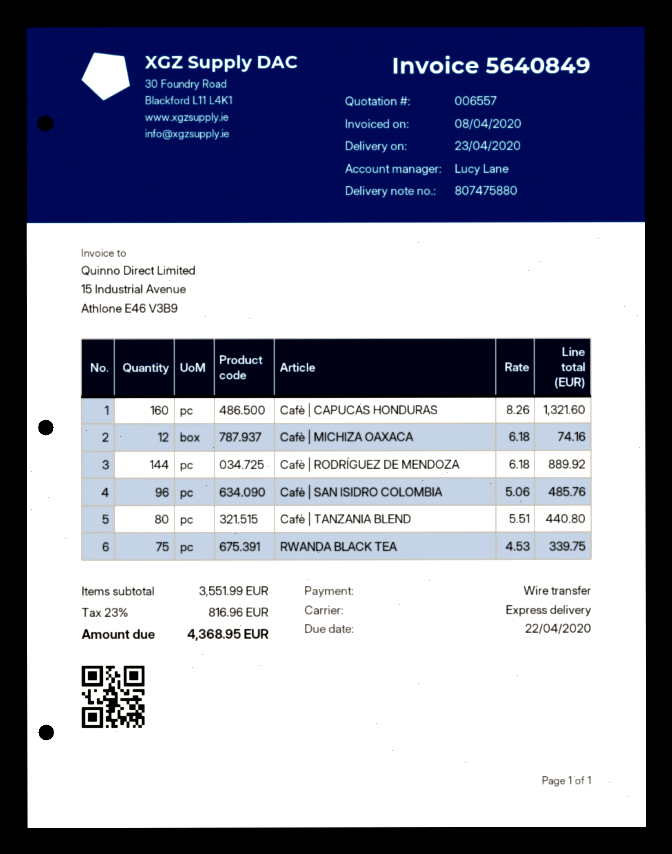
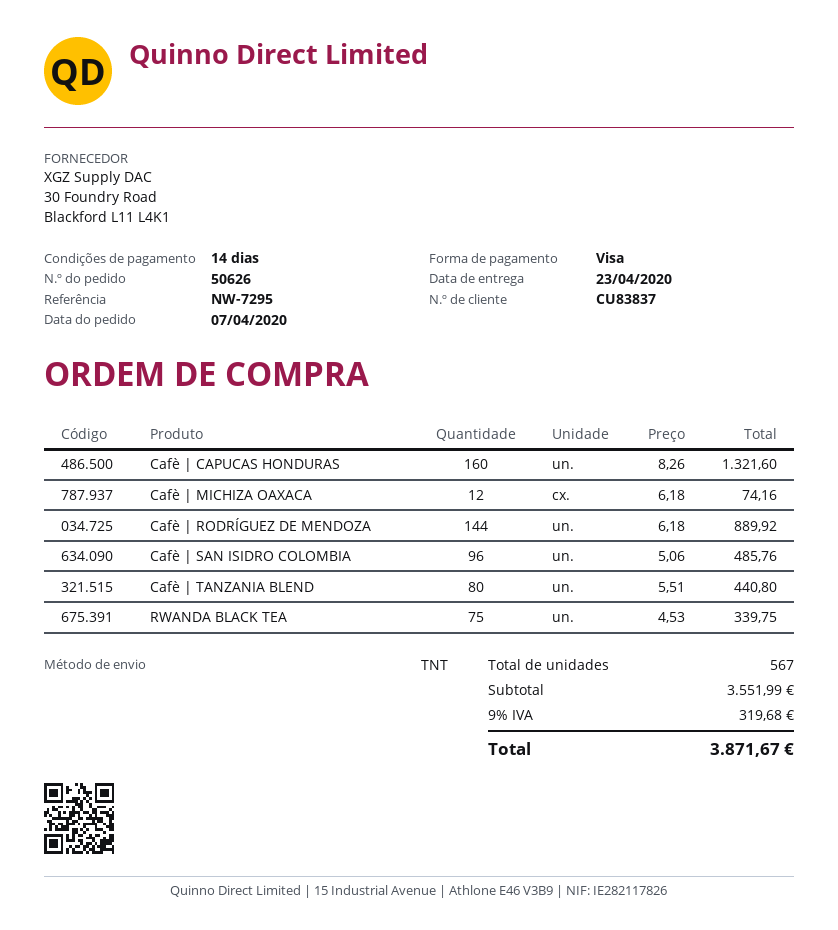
payment method: bank transfer -> Visa
shipping method: express -> TNT
tax: 23% = 816.96 -> 9% = 319.68
total: 4368.95 -> 3871.67

